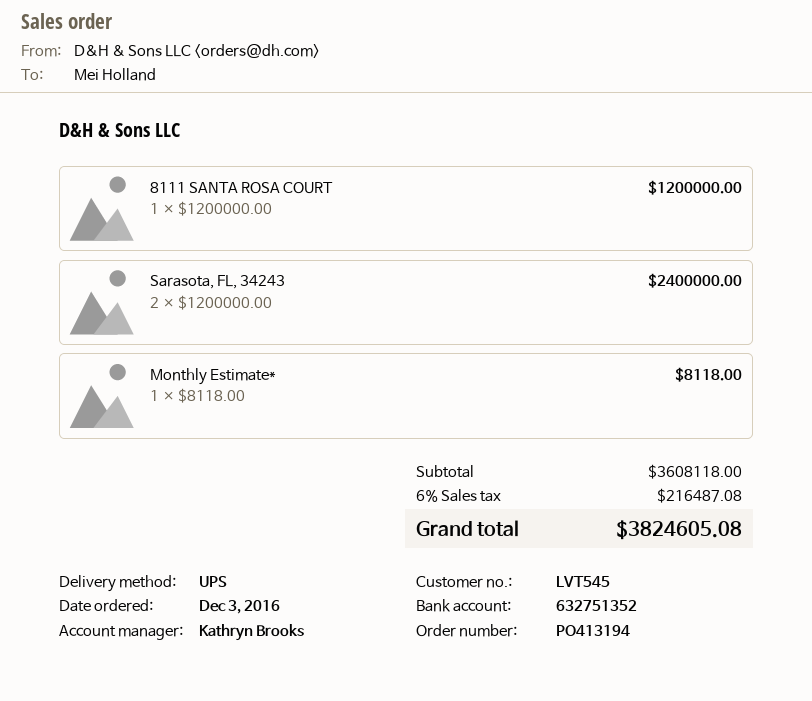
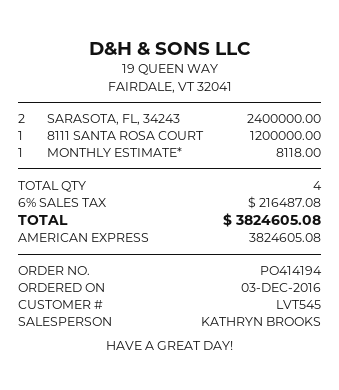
order number: PO413194 -> PO414194

